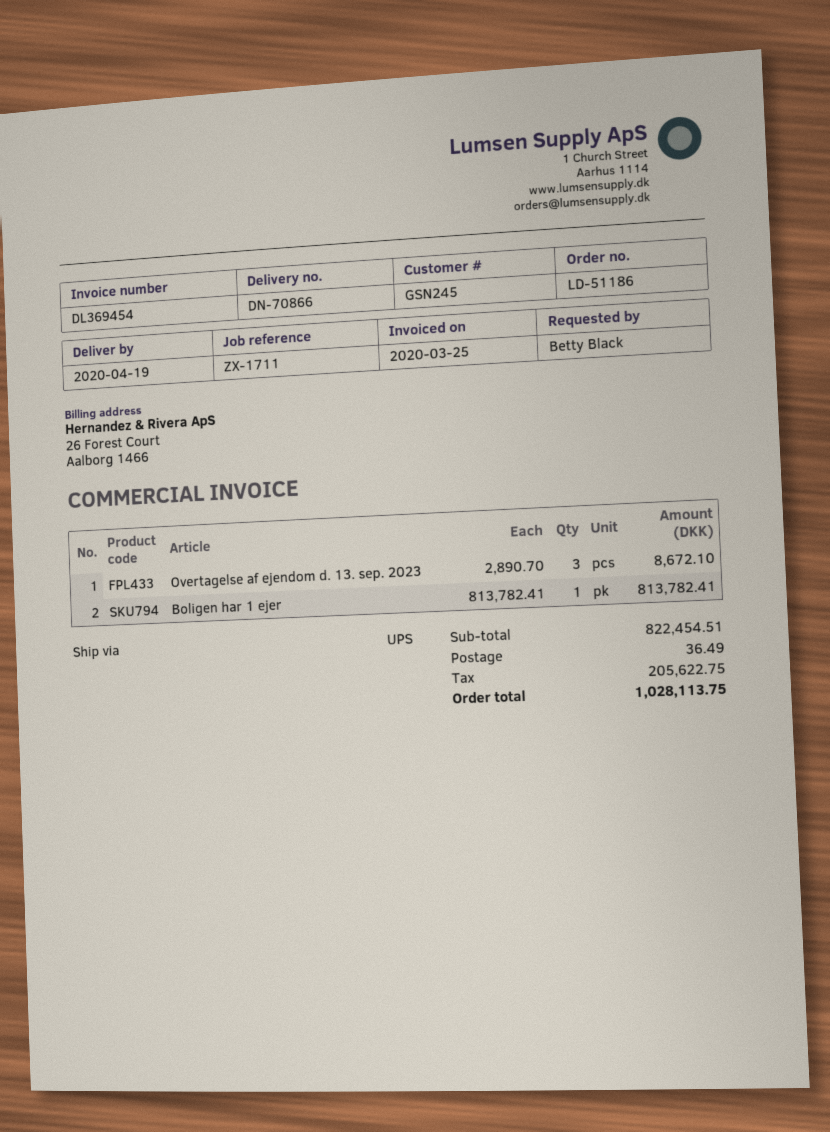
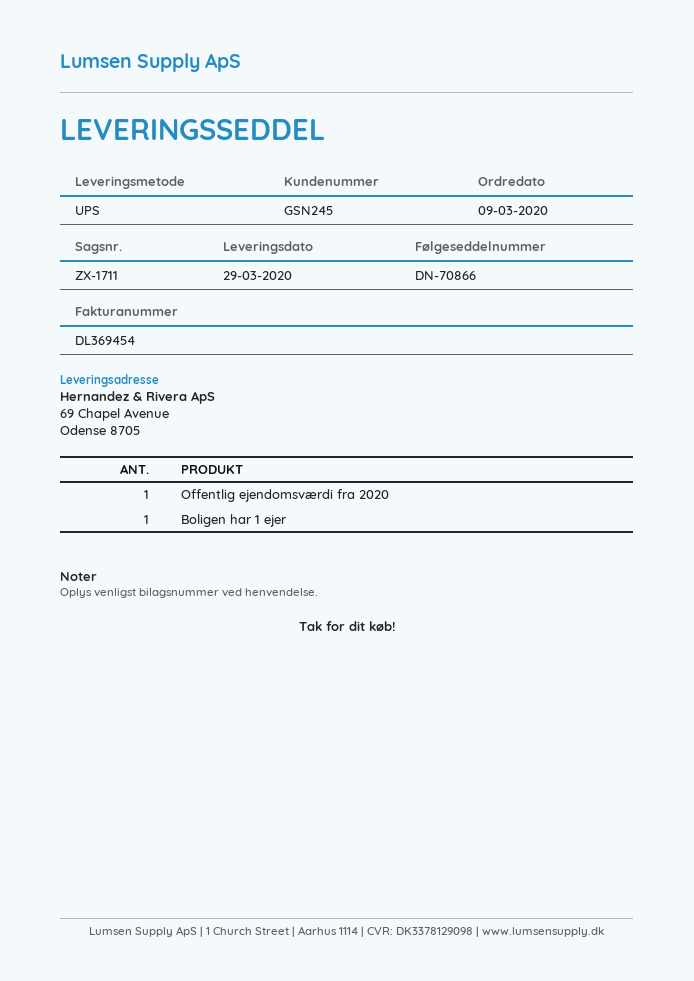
delivery date: 2020-04-19 -> 2020-03-29
Overtagelse af ejendom d. 13. sep. 2023: 3 -> none
Offentlig ejendomsværdi fra 2020: none -> 1

